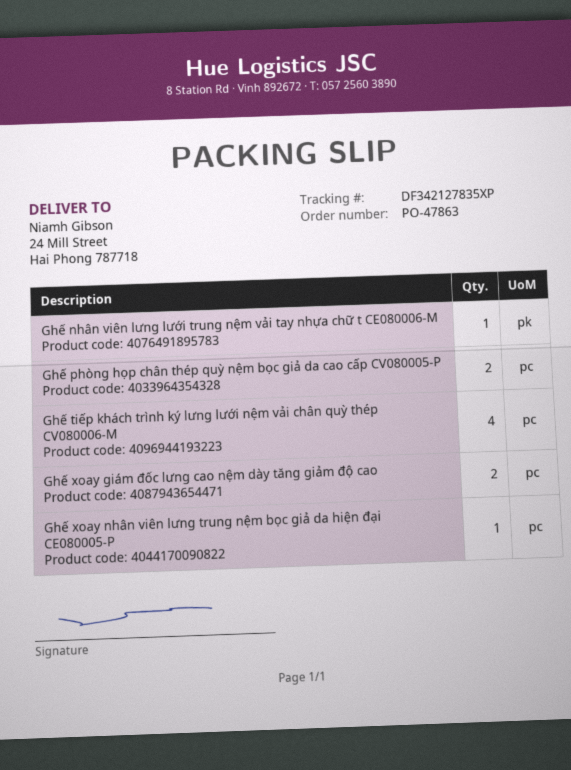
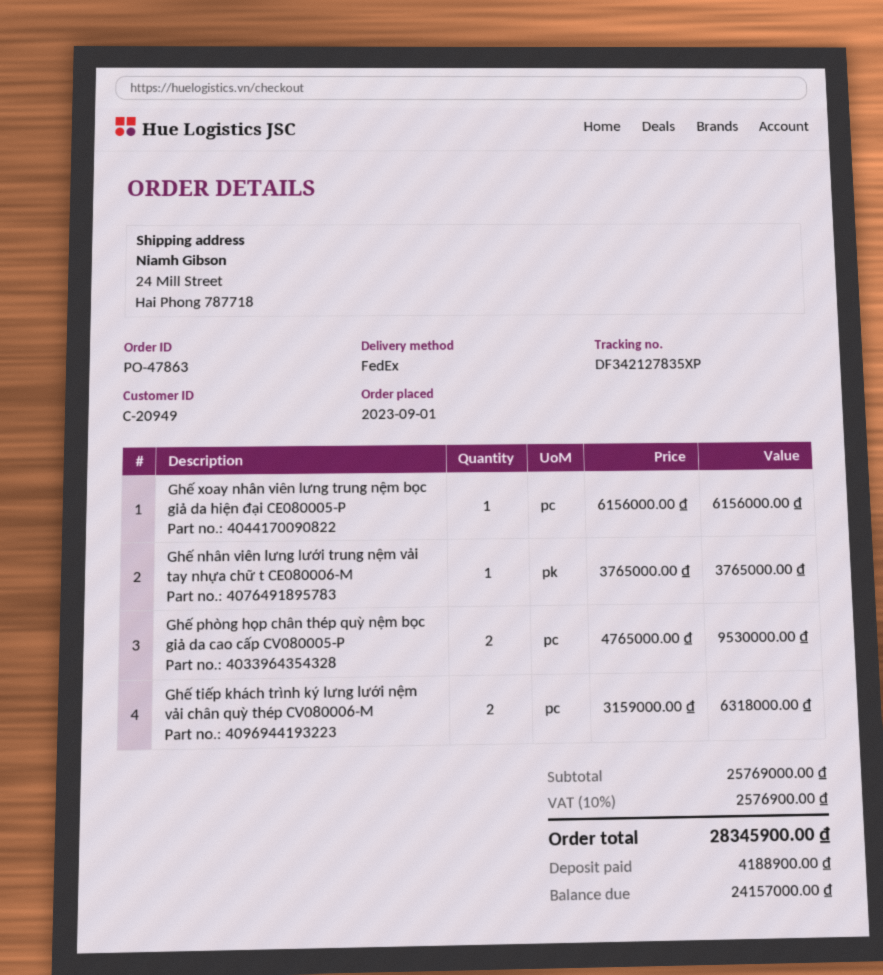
Ghế tiếp khách trình ký lưng lưới nệm vải chân quỳ thép CV080006-M: 4 -> 2
Ghế xoay giám đốc lưng cao nệm dày tăng giảm độ cao: 2 -> none

